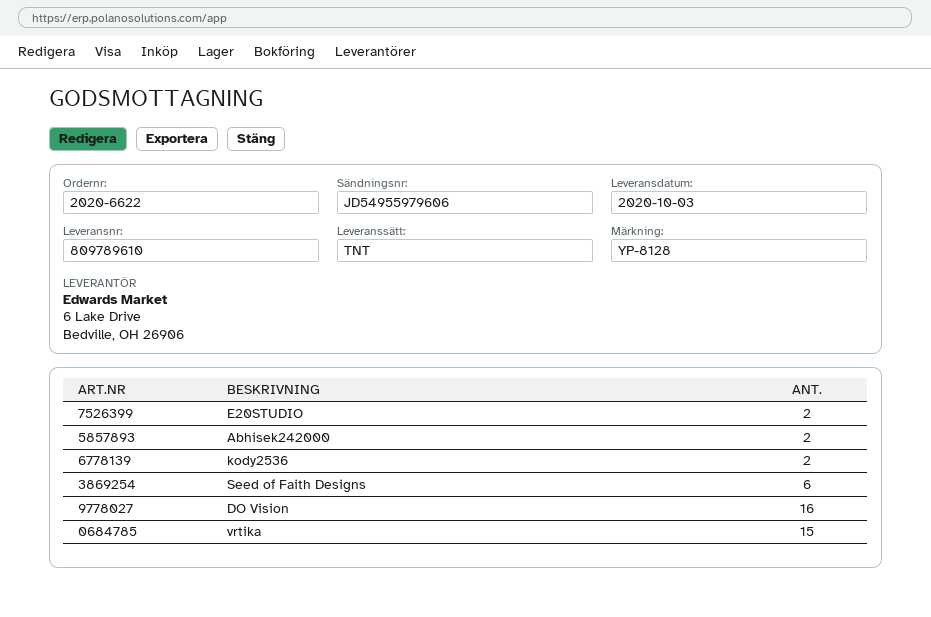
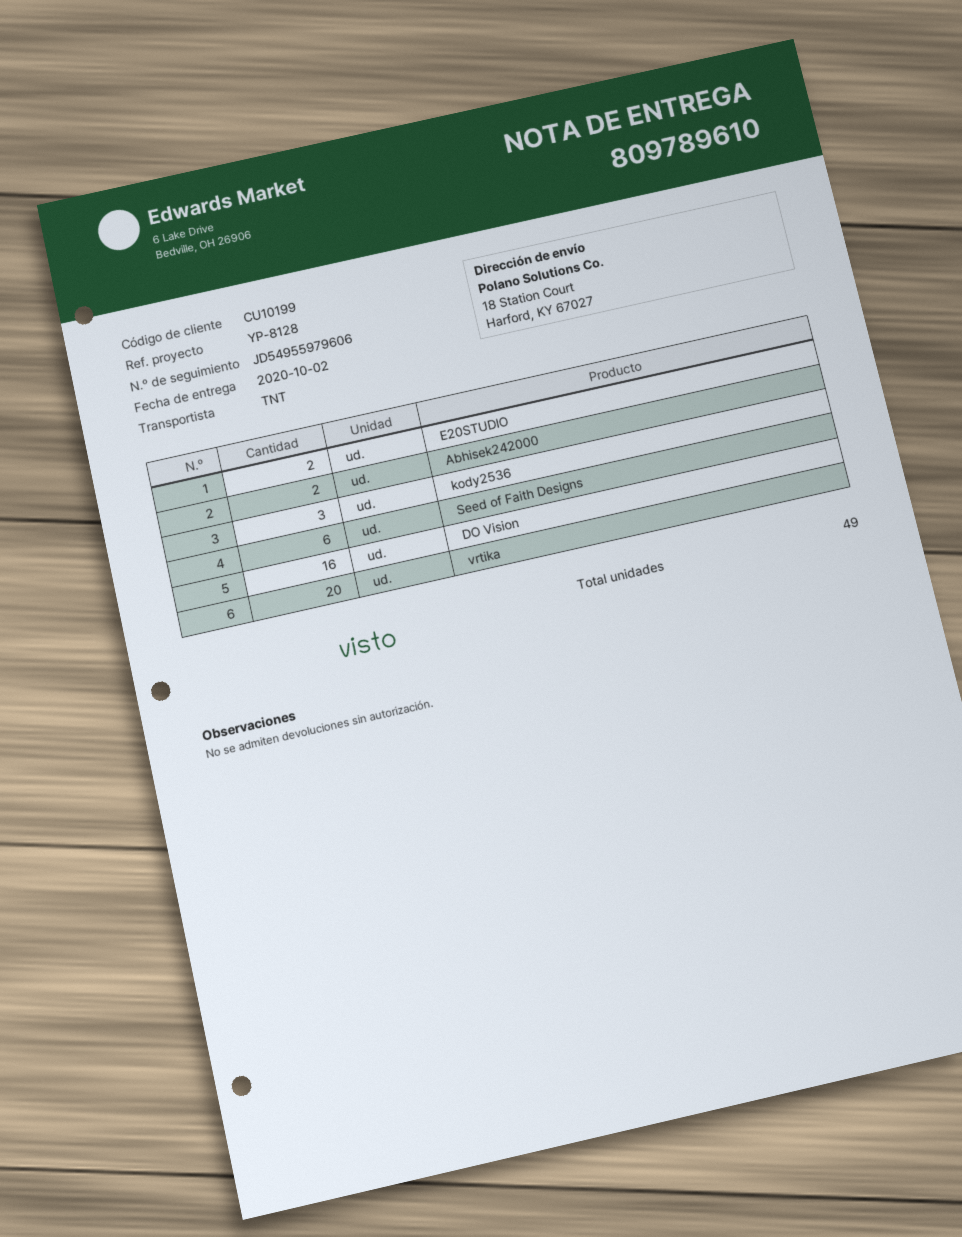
delivery date: 2020-10-03 -> 2020-10-02
kody2536: 2 -> 3
vrtika: 15 -> 20

